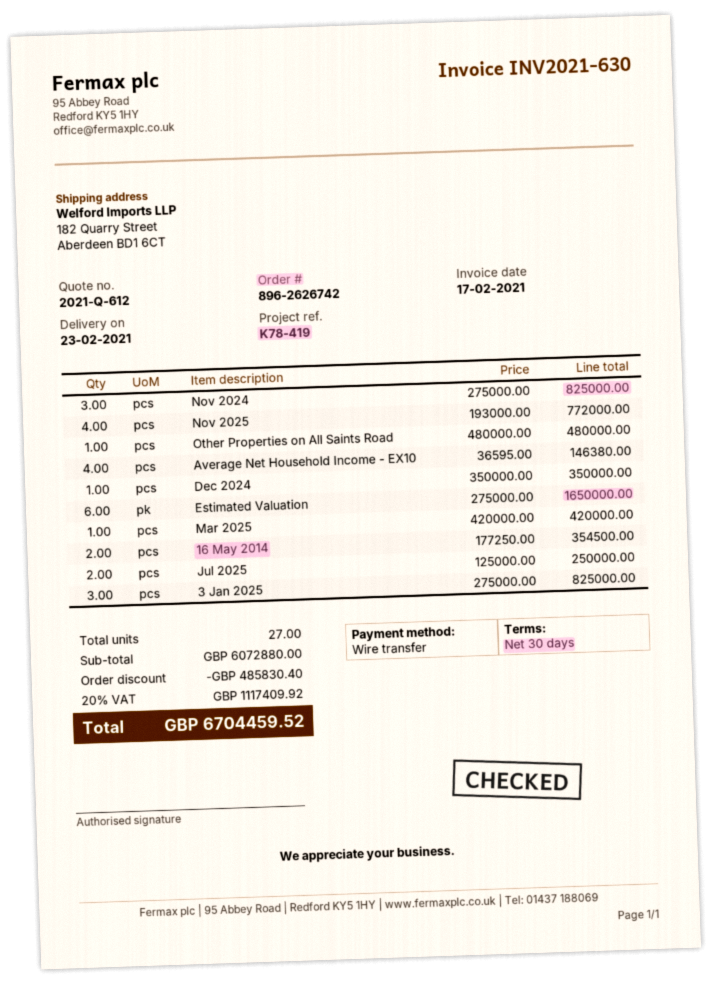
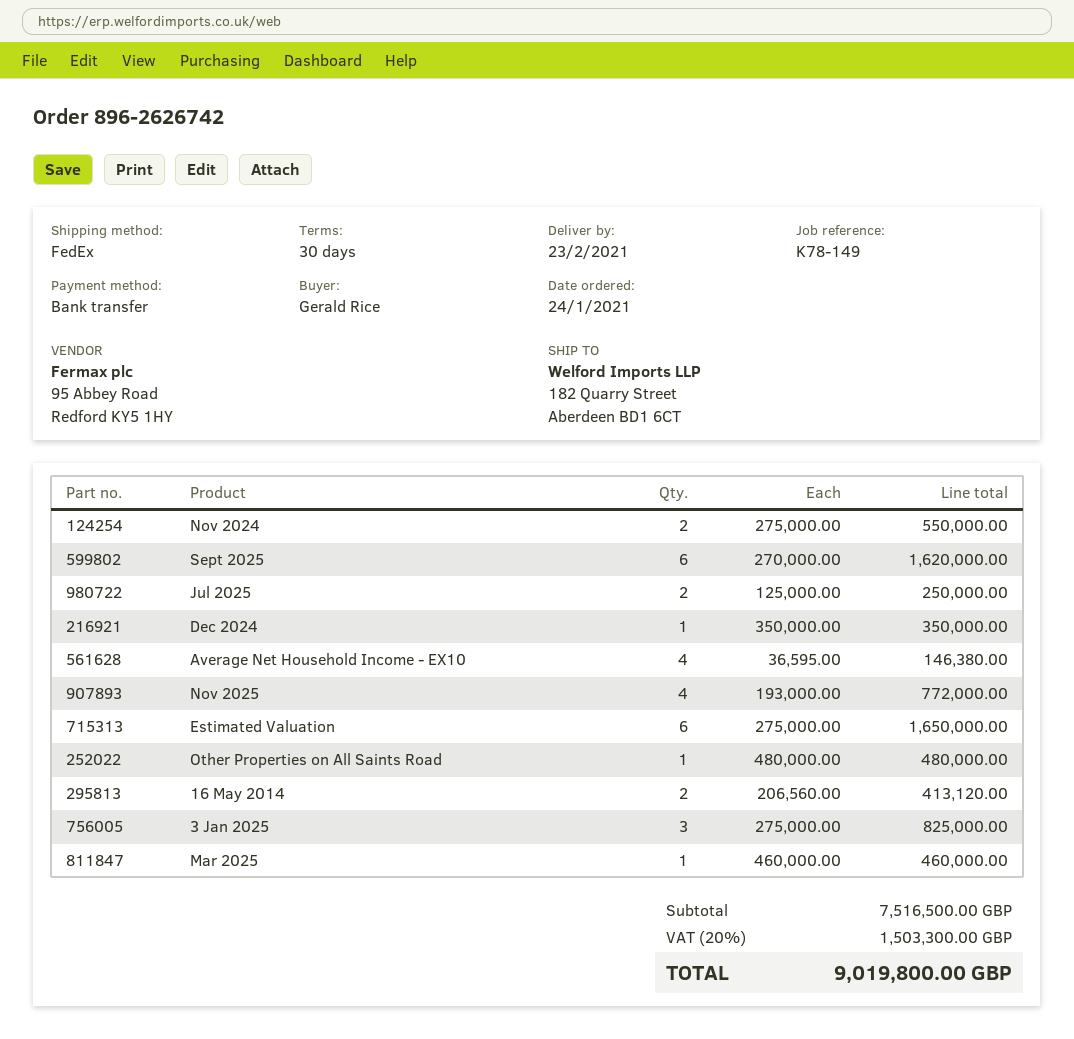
reference: K78-419 -> K78-149
Nov 2024: 3 x 275000.00 = 825000.00 -> 2 x 275000.00 = 550000.00
Mar 2025: 1 x 420000.00 = 420000.00 -> 1 x 460000.00 = 460000.00
16 May 2014: 2 x 177250.00 = 354500.00 -> 2 x 206560.00 = 413120.00
Sept 2025: none -> 6 x 270000.00 = 1620000.00
subtotal: 6072880.00 -> 7516500.00
discount: 485830.40 -> none
tax: 20% = 1117409.92 -> 20% = 1503300.00
total: 6704459.52 -> 9019800.00

